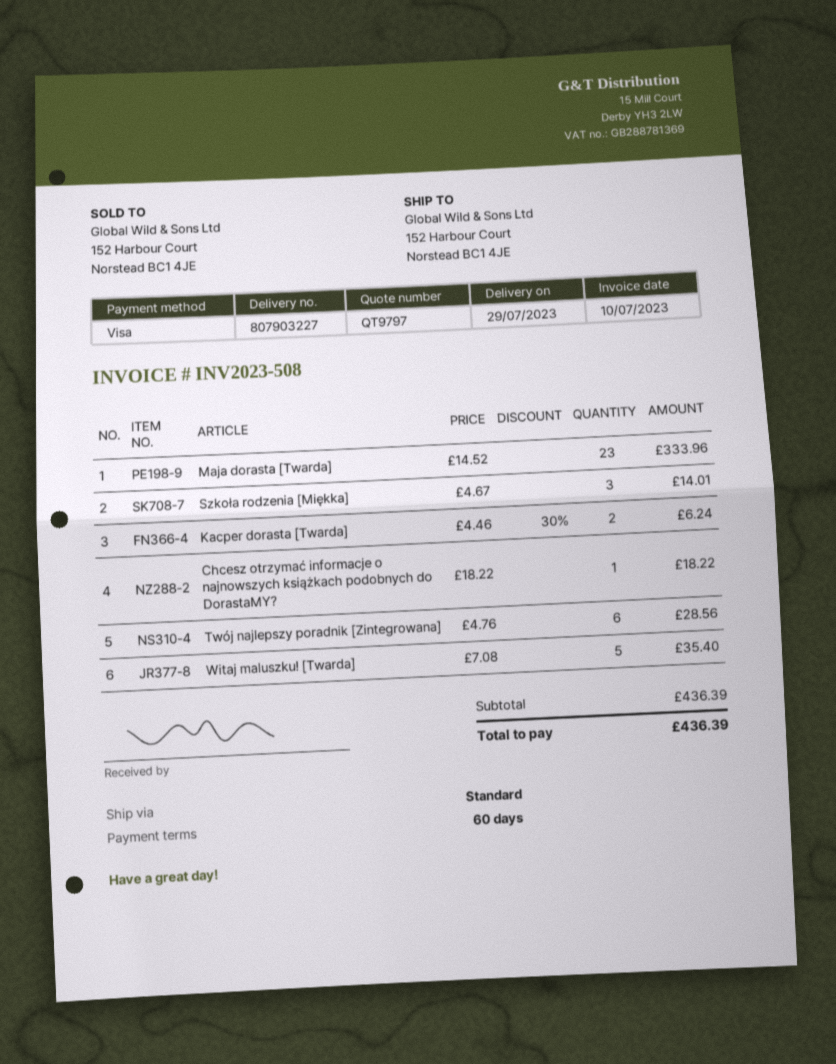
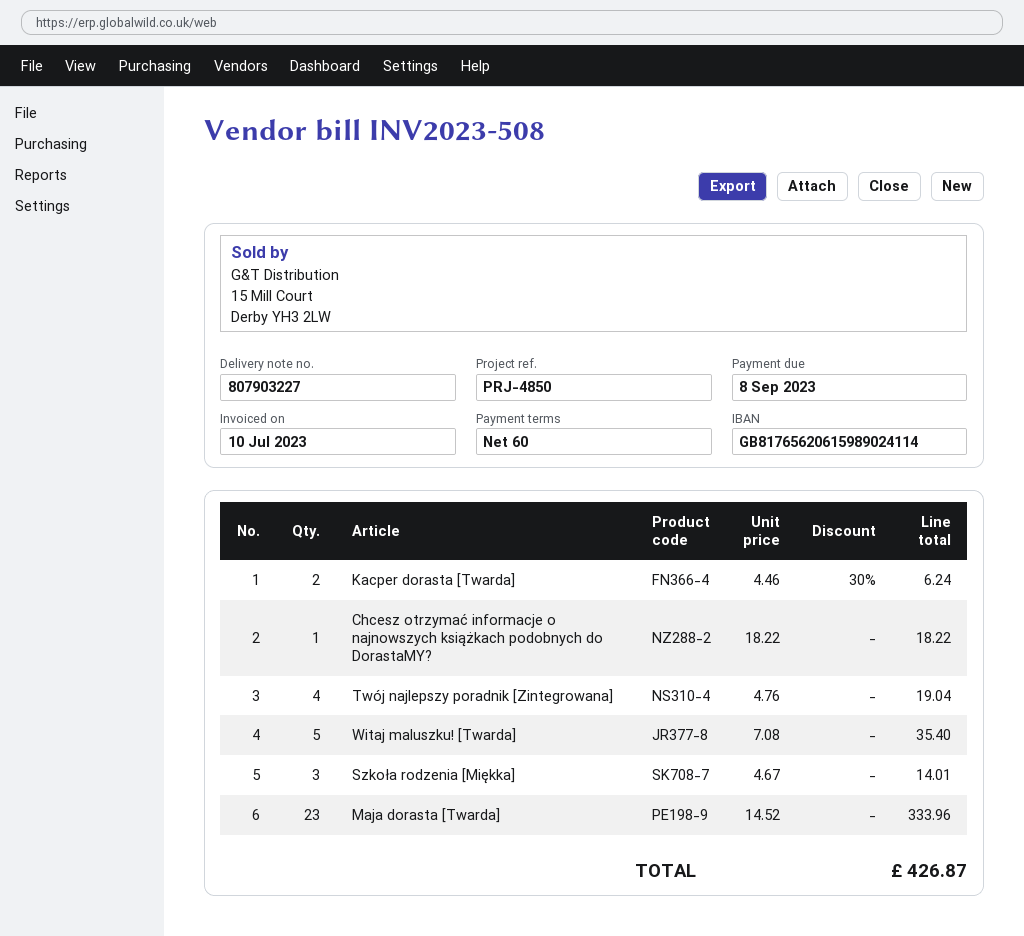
Twój najlepszy poradnik [Zintegrowana]: 6 x 4.76 = 28.56 -> 4 x 4.76 = 19.04
total: 436.39 -> 426.87

